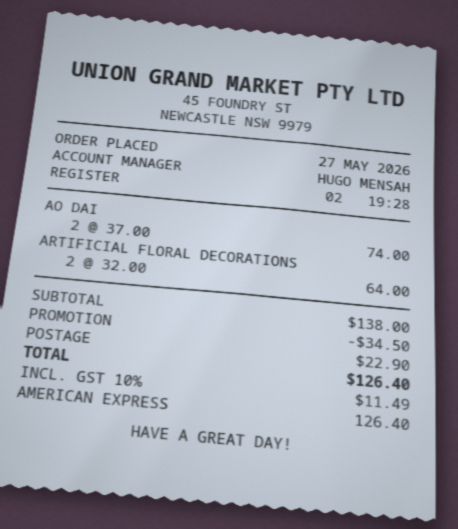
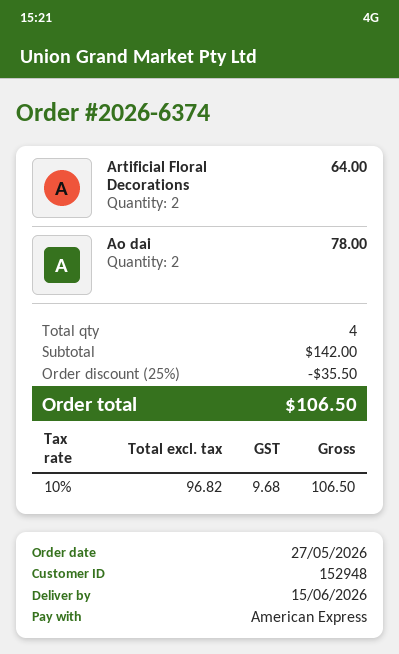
AO DAI: 2 for 74.00 -> 2 for 78.00
subtotal: 138.00 -> 142.00
discount: 34.50 -> 35.50
shipping: 22.90 -> none
tax: 10% = 11.49 -> 10% = 9.68
total: 126.40 -> 106.50

